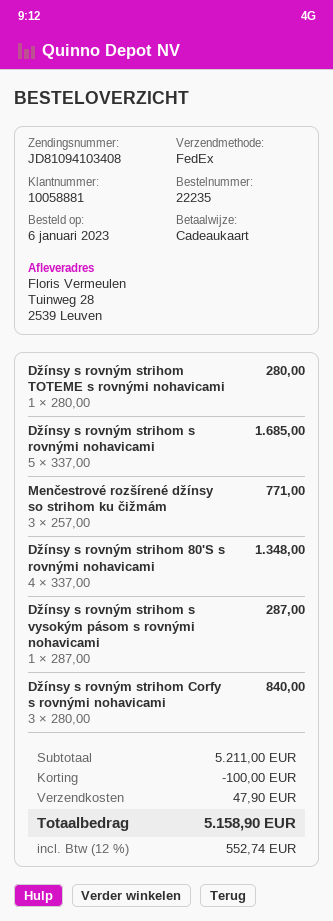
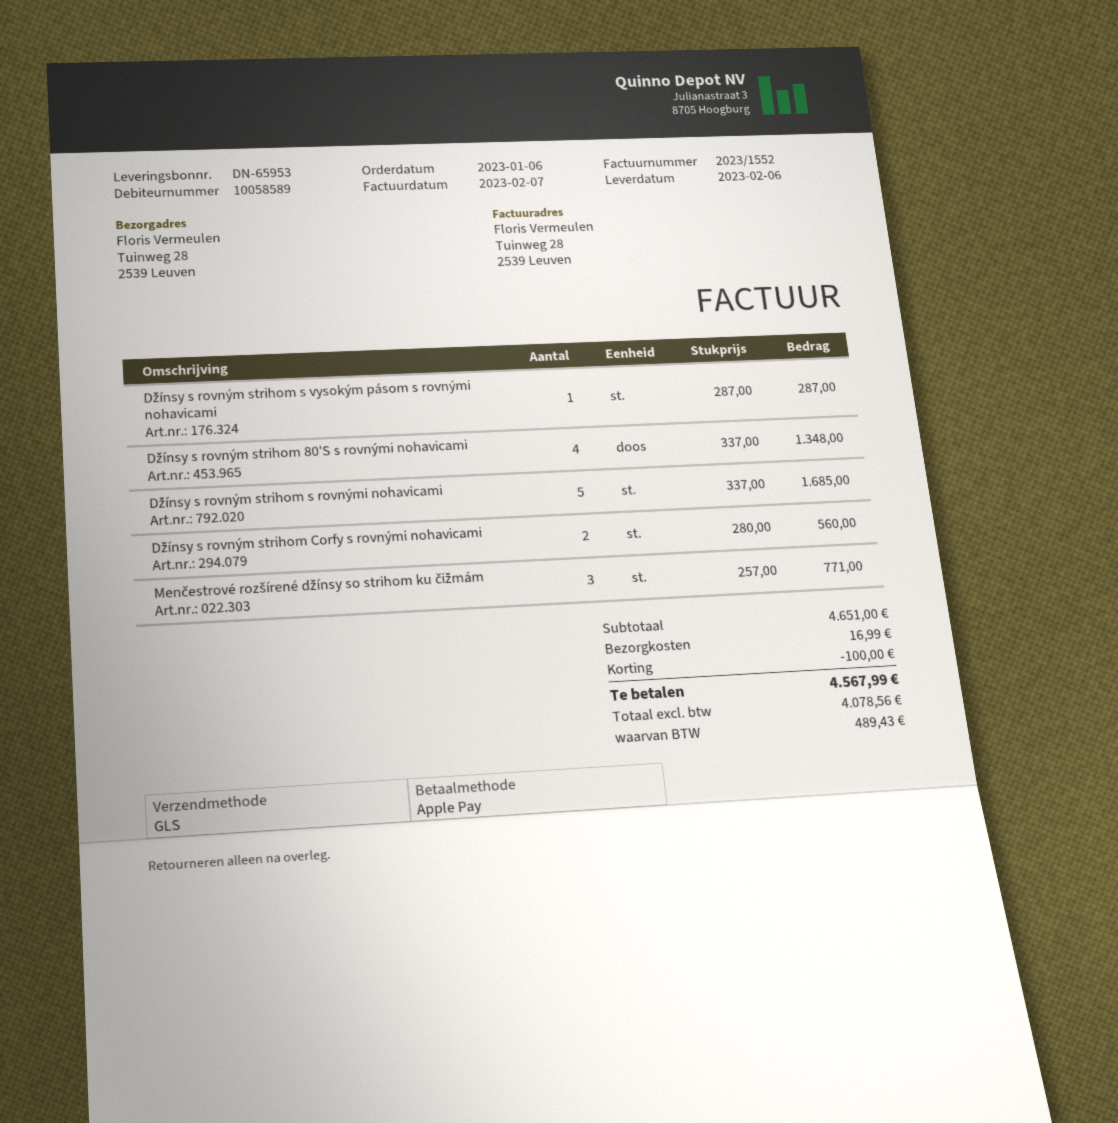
customer number: 10058881 -> 10058589
payment method: gift card -> Apple Pay
shipping method: FedEx -> GLS
Džínsy s rovným strihom TOTEME s rovnými nohavicami: 1 x 280.00 = 280.00 -> none
Džínsy s rovným strihom Corfy s rovnými nohavicami: 3 x 280.00 = 840.00 -> 2 x 280.00 = 560.00
subtotal: 5211.00 -> 4651.00
shipping: 47.90 -> 16.99
tax: 552.74 -> 489.43
total: 5158.90 -> 4567.99

